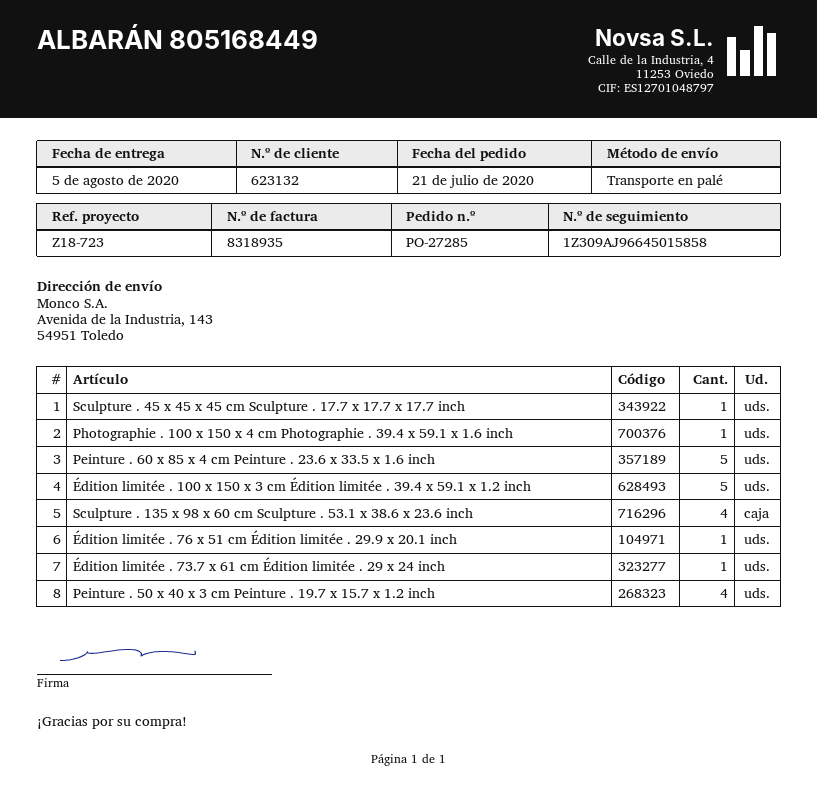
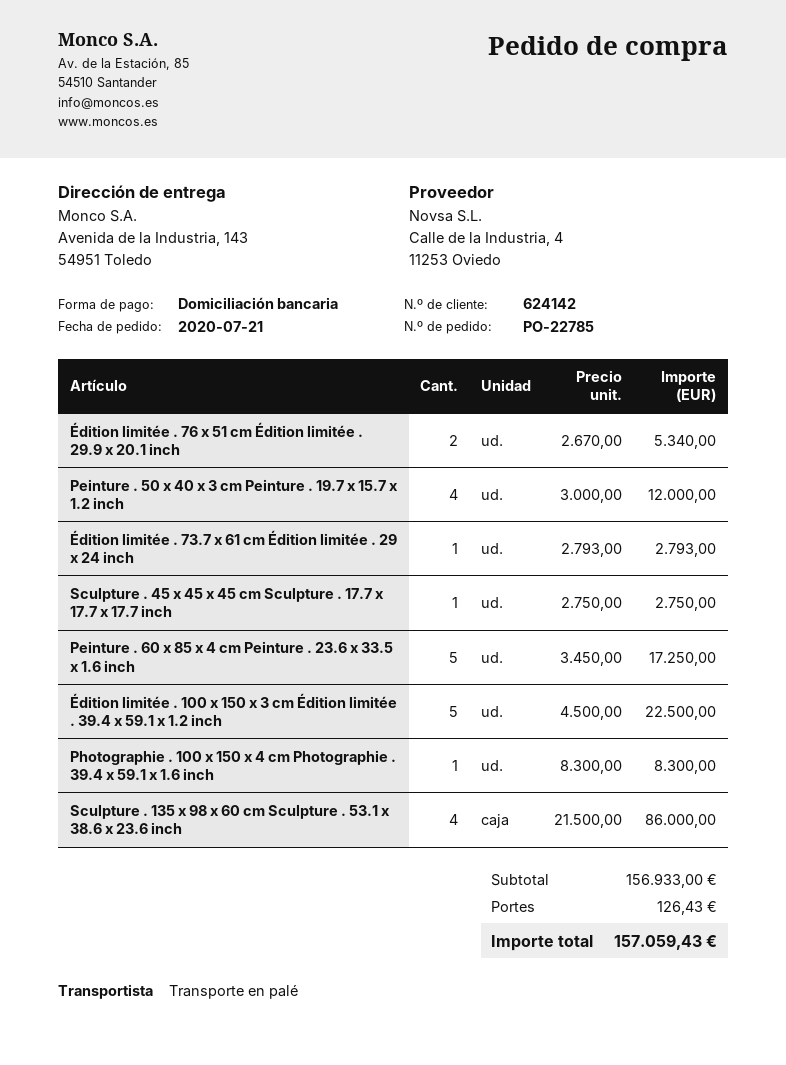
order number: PO-27285 -> PO-22785
customer number: 623132 -> 624142
Édition limitée . 76 x 51 cm Édition limitée . 29.9 x 20.1 inch: 1 -> 2

